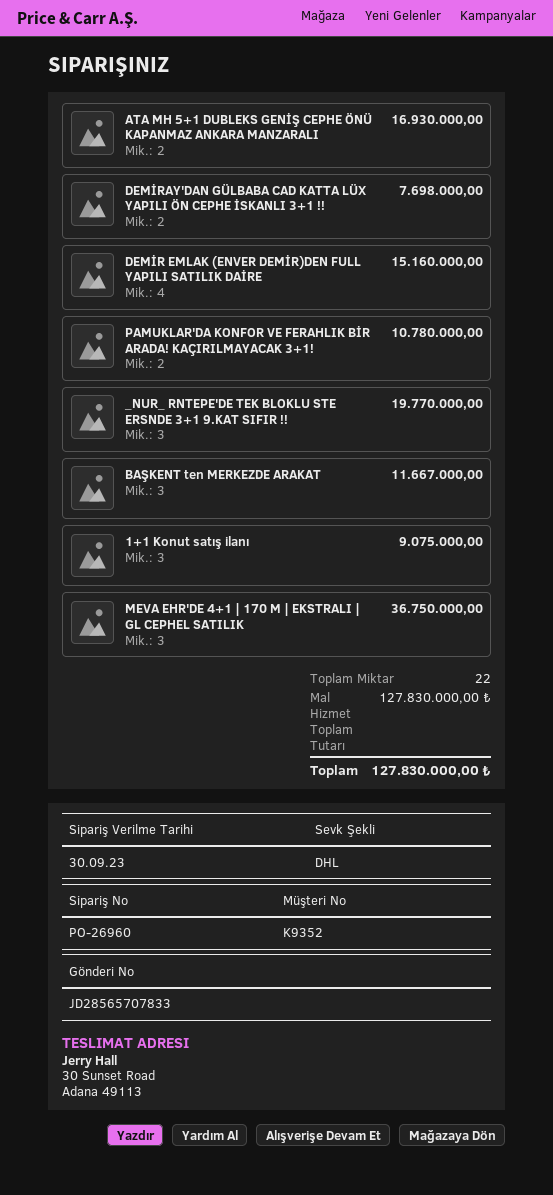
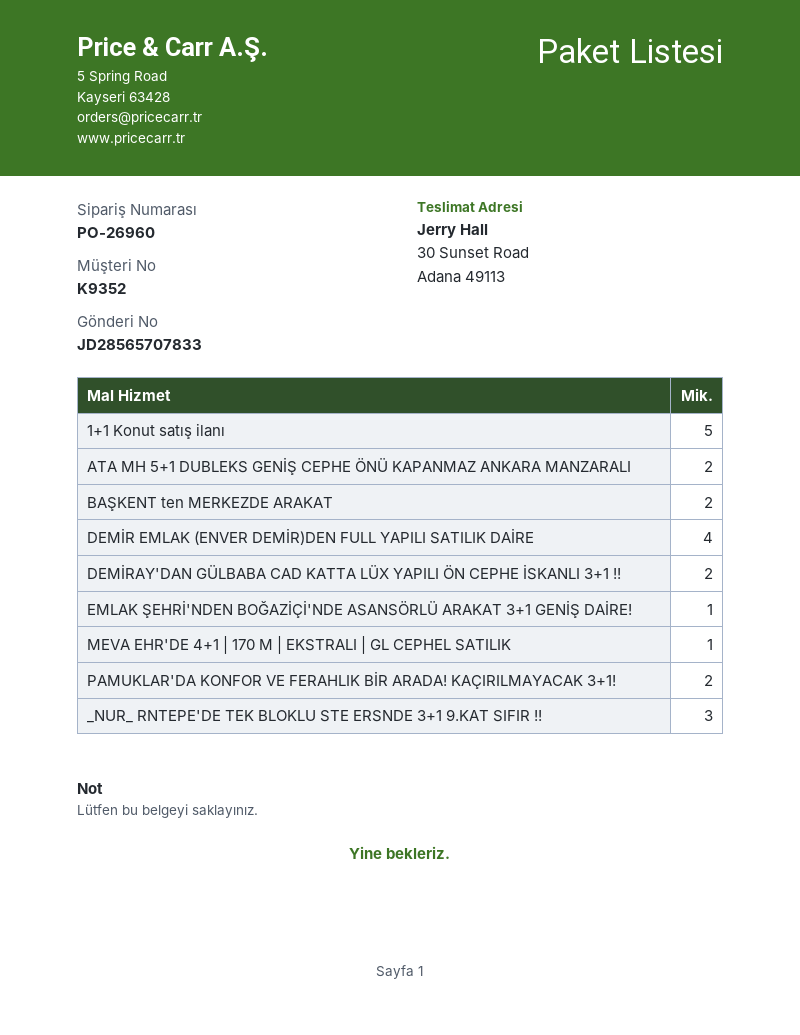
BAŞKENT ten MERKEZDE ARAKAT: 3 -> 2
1+1 Konut satış ilanı: 3 -> 5
MEVA EHR'DE 4+1 | 170 M | EKSTRALI | GL CEPHEL SATILIK: 3 -> 1
EMLAK ŞEHRİ'NDEN BOĞAZİÇİ'NDE ASANSÖRLÜ ARAKAT 3+1 GENİŞ DAİRE!: none -> 1

